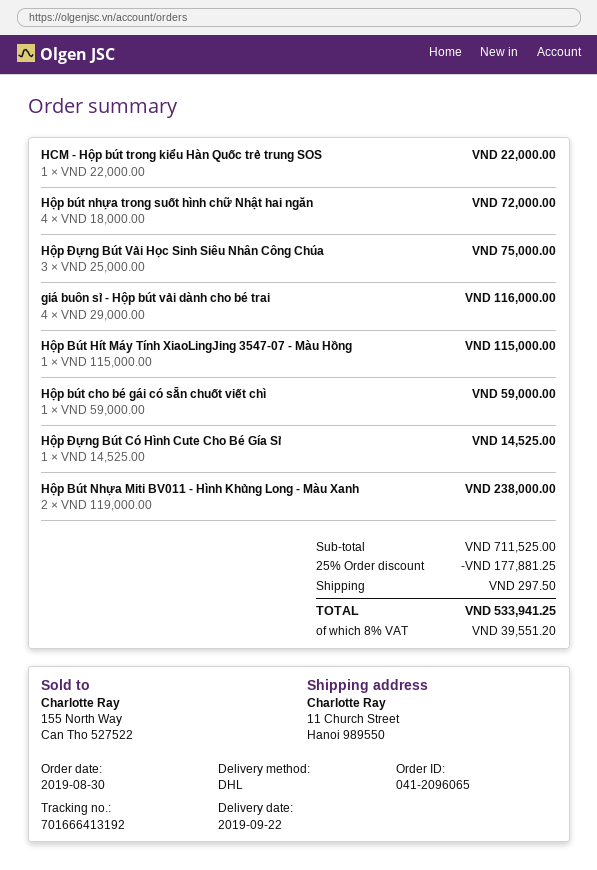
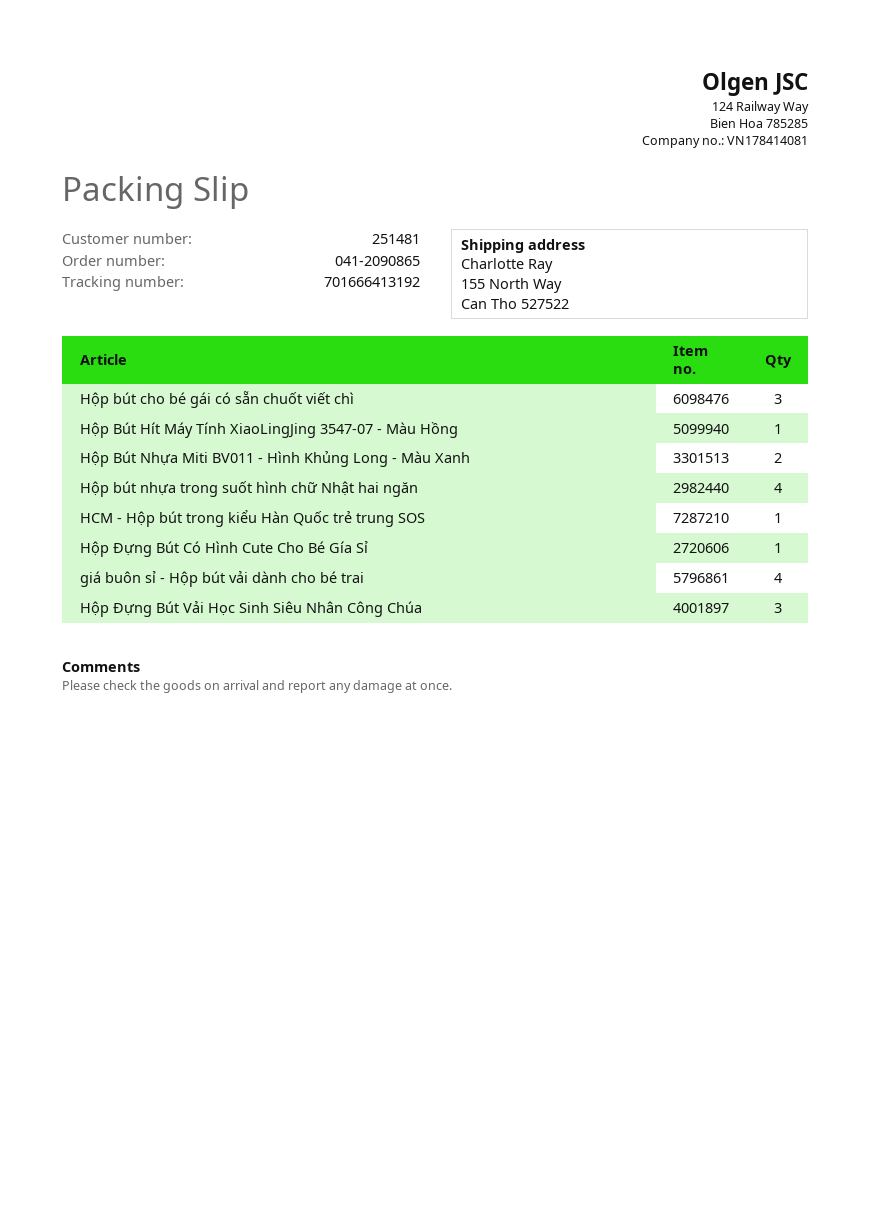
order number: 041-2096065 -> 041-2090865
ship to: 11 Church Street, Hanoi 989550 -> 155 North Way, Can Tho 527522
Hộp bút cho bé gái có sẵn chuốt viết chì: 1 -> 3

